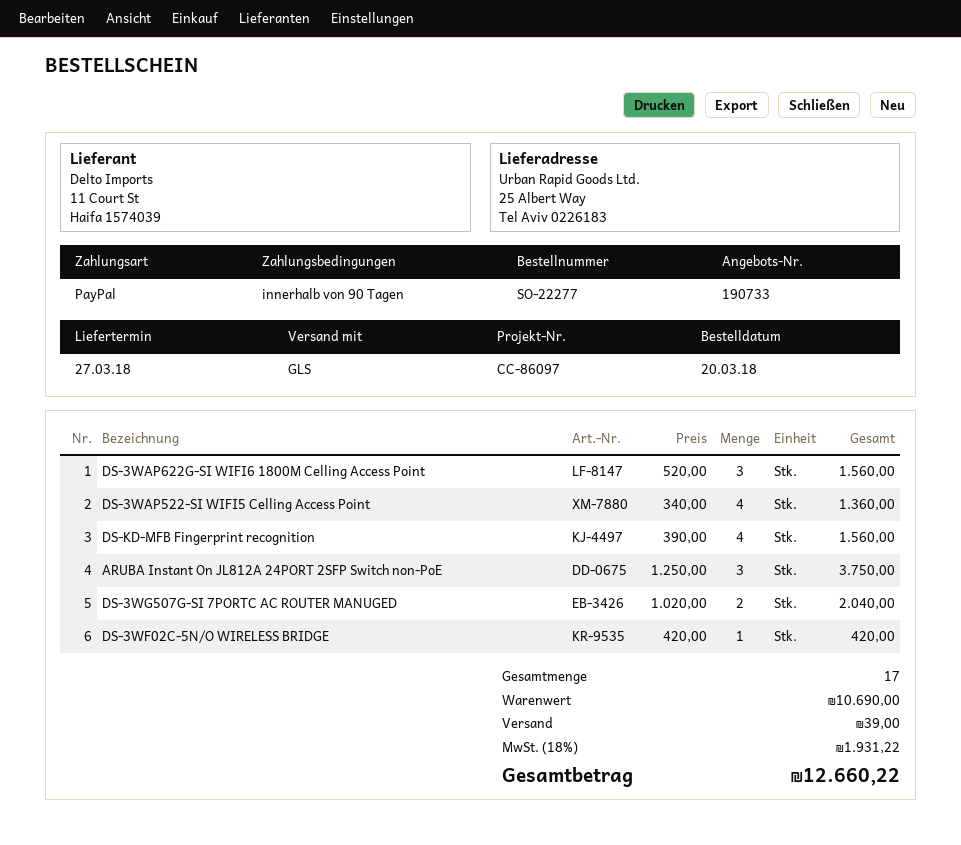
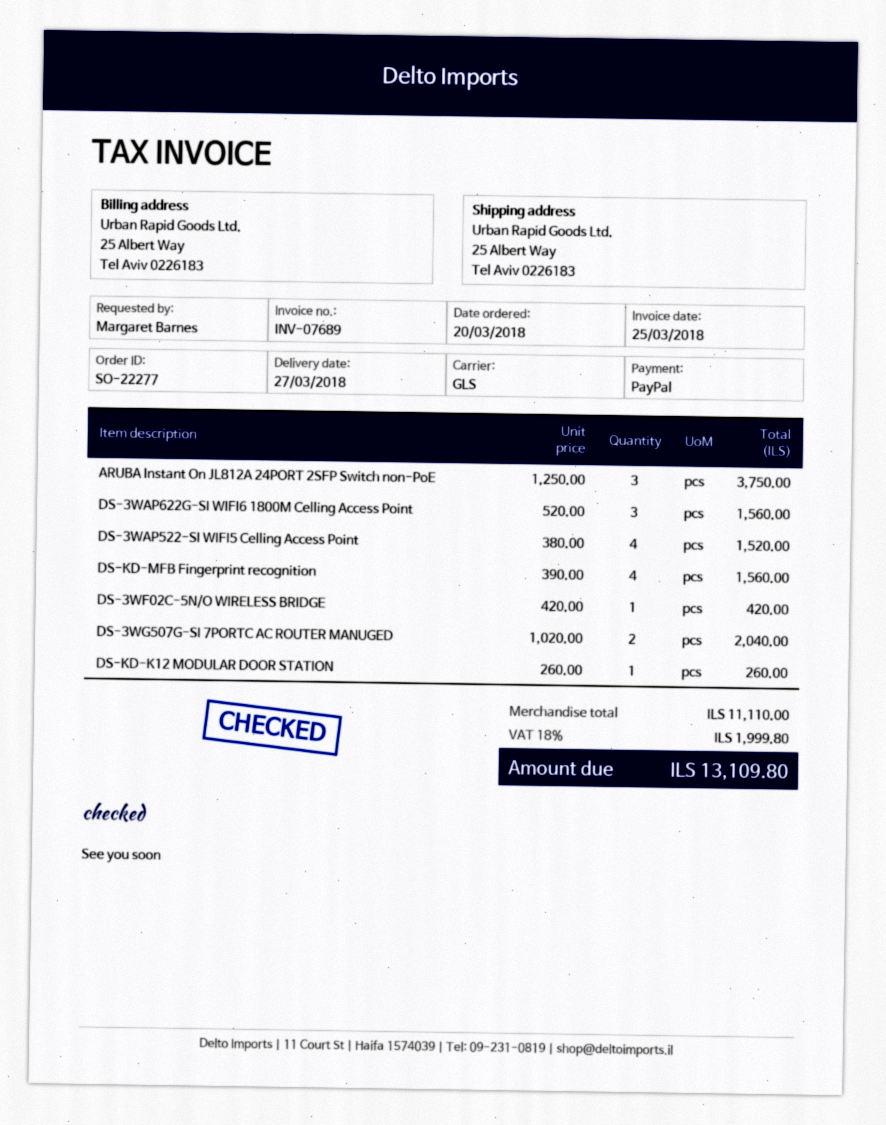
DS-3WAP522-SI WIFI5 Celling Access Point: 4 x 340.00 = 1360.00 -> 4 x 380.00 = 1520.00
DS-KD-K12 MODULAR DOOR STATION: none -> 1 x 260.00 = 260.00
subtotal: 10690.00 -> 11110.00
shipping: 39.00 -> none
tax: 18% = 1931.22 -> 18% = 1999.80
total: 12660.22 -> 13109.80

